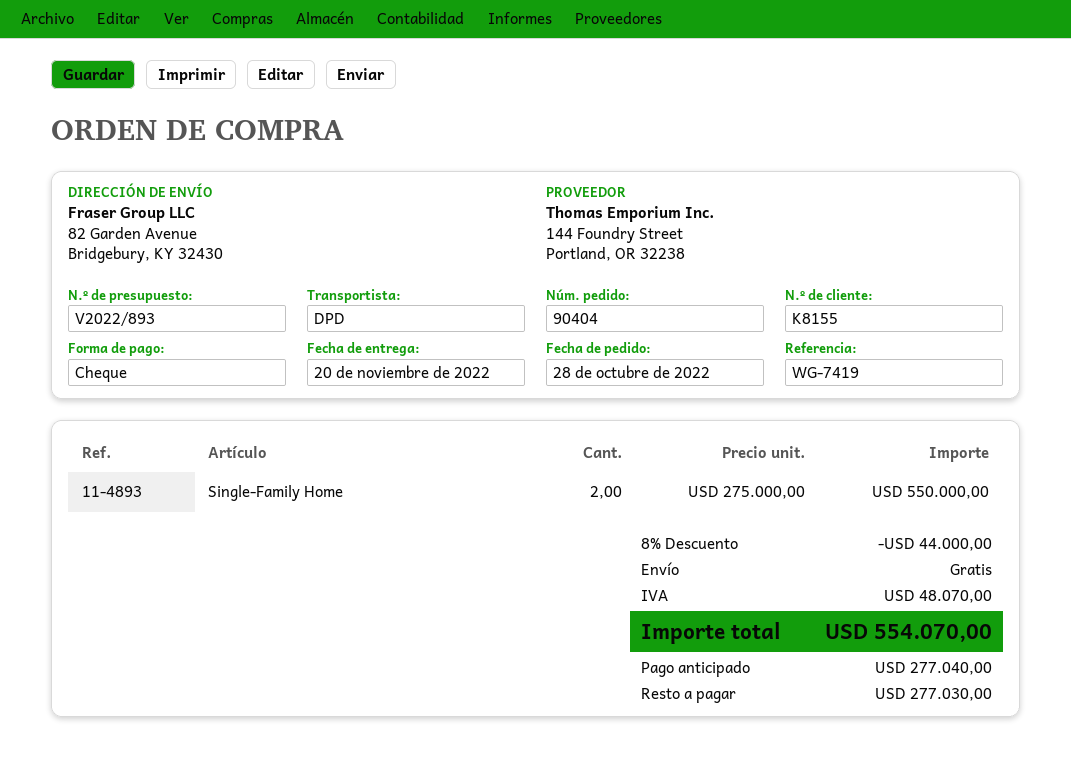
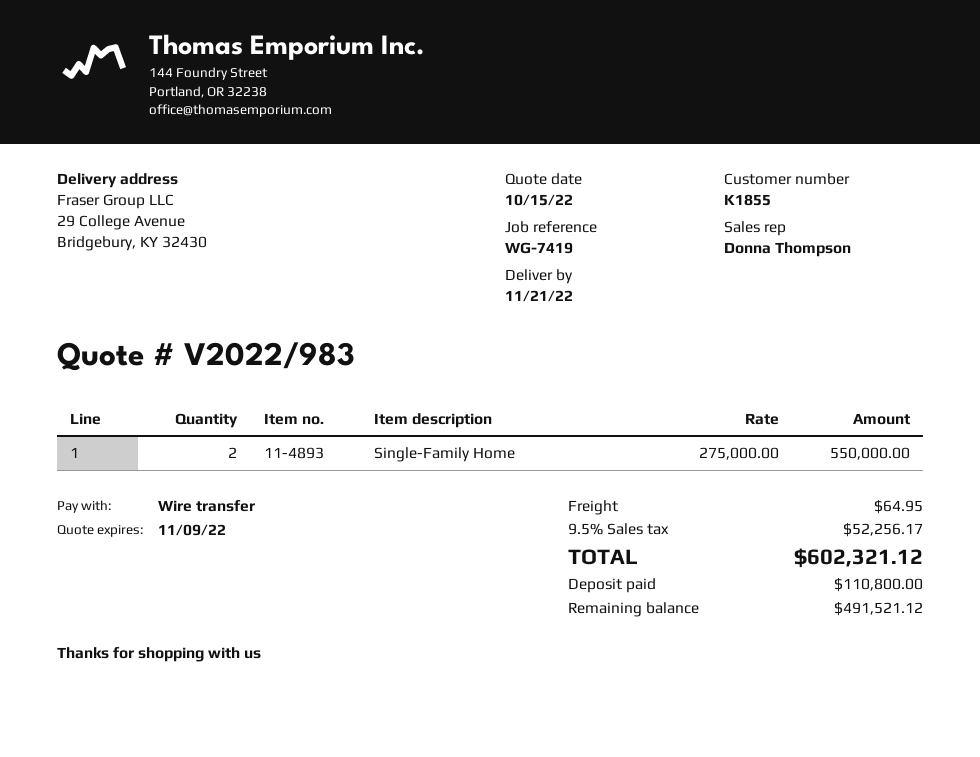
quote number: V2022/893 -> V2022/983
delivery date: 2022-11-20 -> 2022-11-21
customer number: K8155 -> K1855
payment method: cheque -> bank transfer
ship to: 82 Garden Avenue, Bridgebury, KY 32430 -> 29 College Avenue, Bridgebury, KY 32430
discount: 8% = 44000.00 -> none
shipping: 0.00 -> 64.95
tax: 48070.00 -> 52256.17
total: 554070.00 -> 602321.12
deposit: 277040.00 -> 110800.00
balance: 277030.00 -> 491521.12

